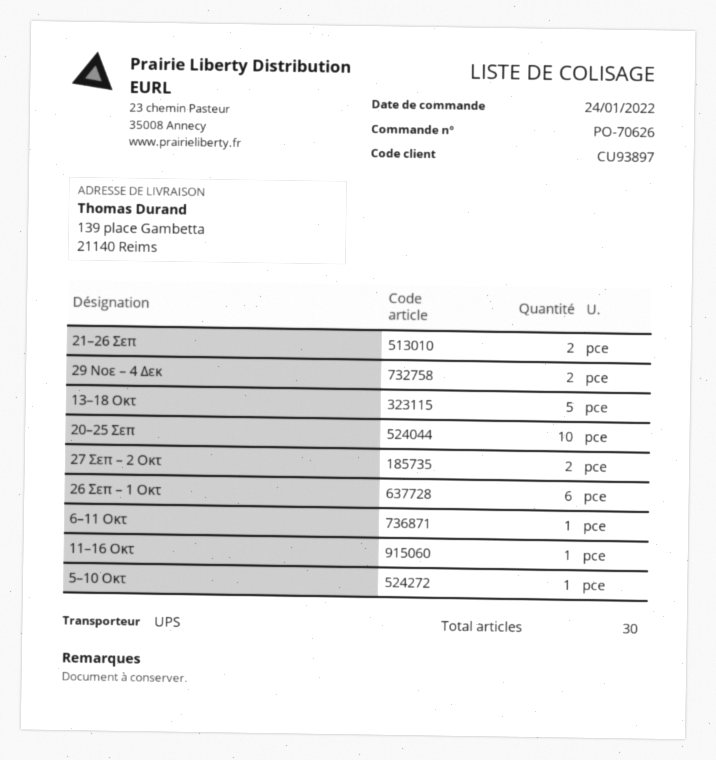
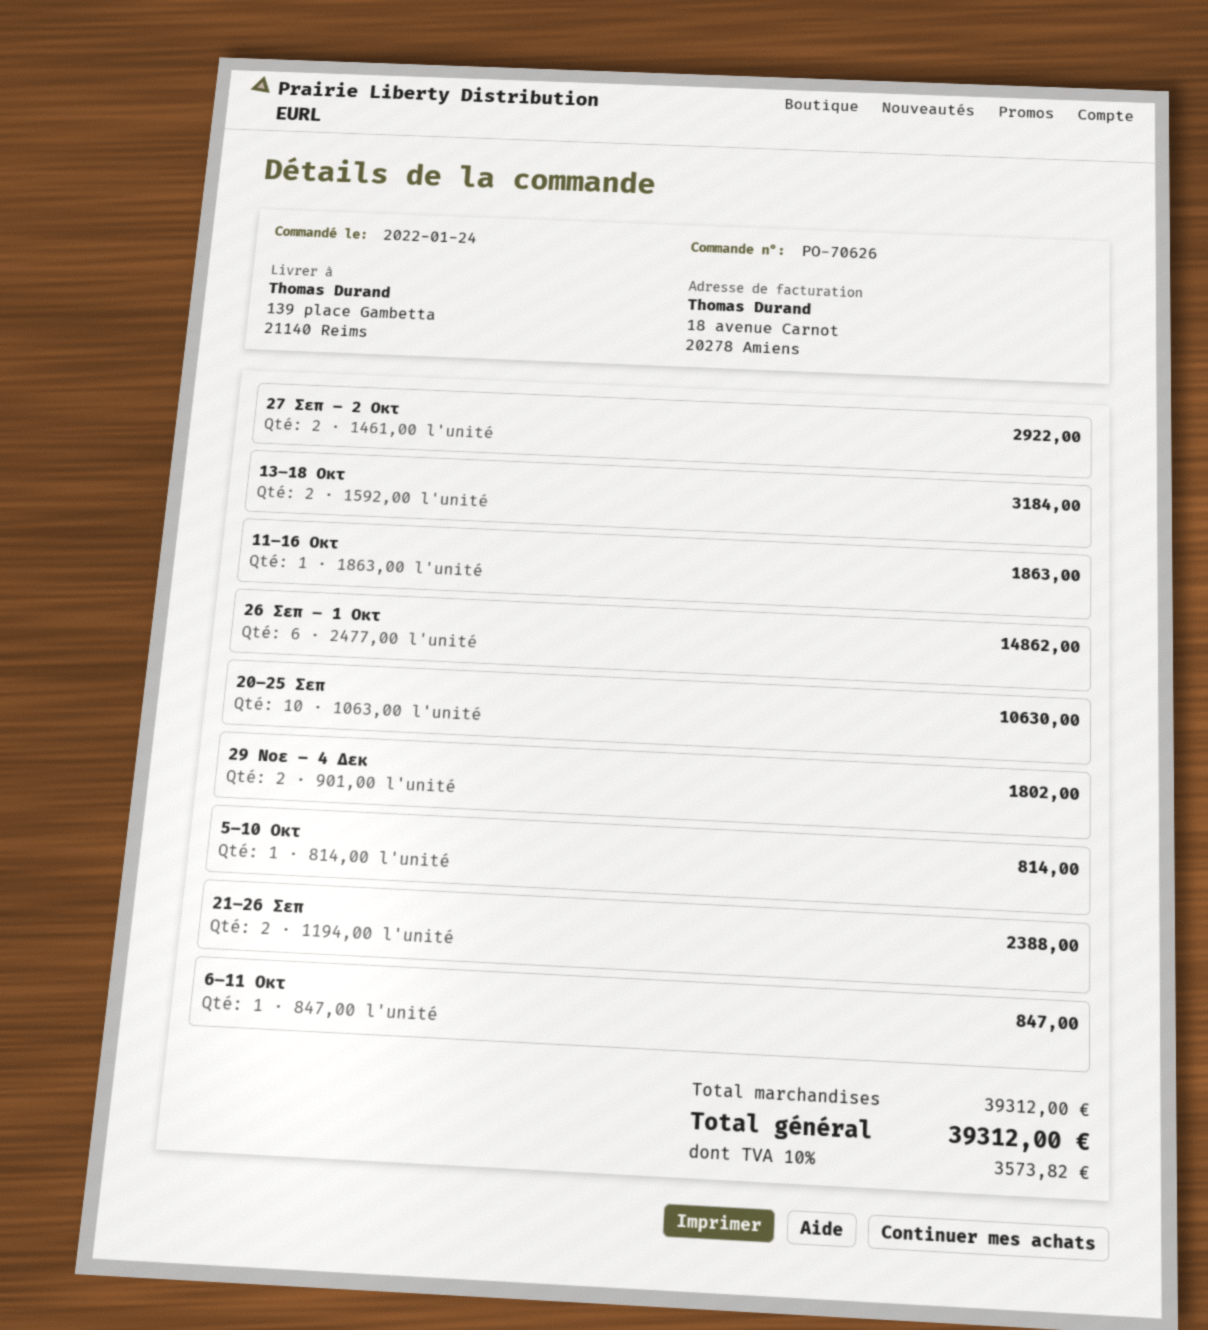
13–18 Οκτ: 5 -> 2

